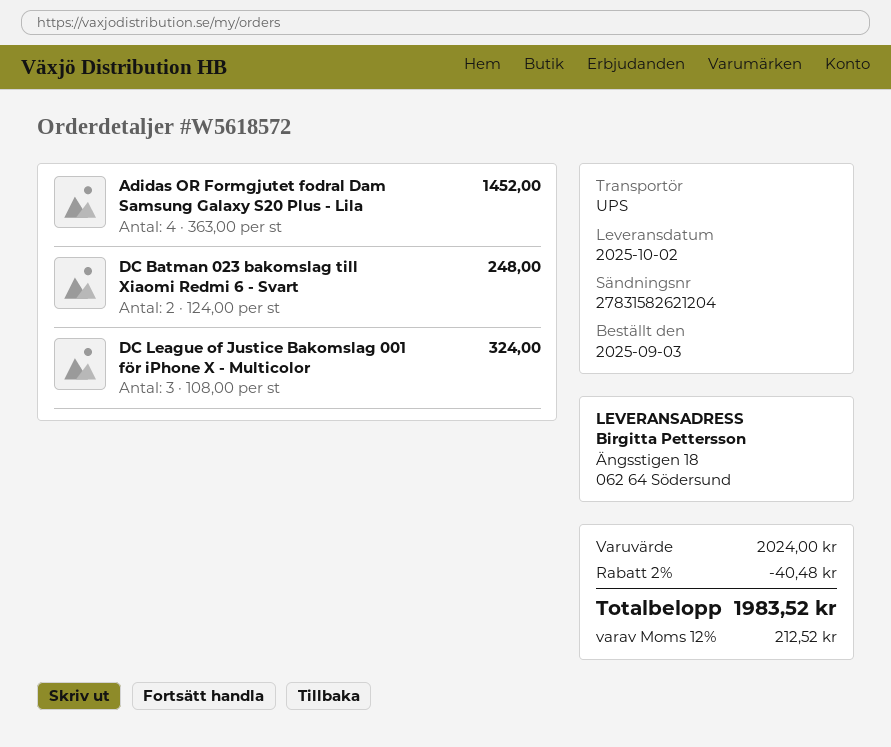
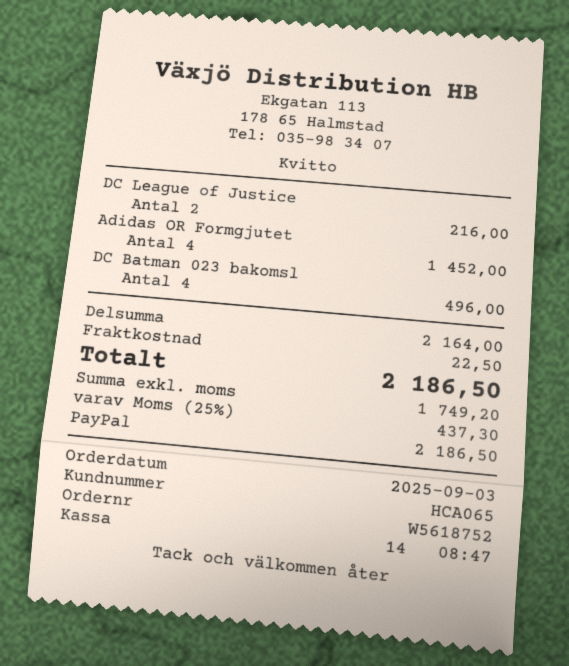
order number: W5618572 -> W5618752
DC Batman 023 bakomslag till Xiaomi Redmi 6 - Svart: 2 for 248.00 -> 4 for 496.00
DC League of Justice Bakomslag 001 för iPhone X - Multicolor: 3 for 324.00 -> 2 for 216.00
subtotal: 2024.00 -> 2164.00
discount: 2% = 40.48 -> none
shipping: none -> 22.50
tax: 12% = 212.52 -> 25% = 437.30
total: 1983.52 -> 2186.50

